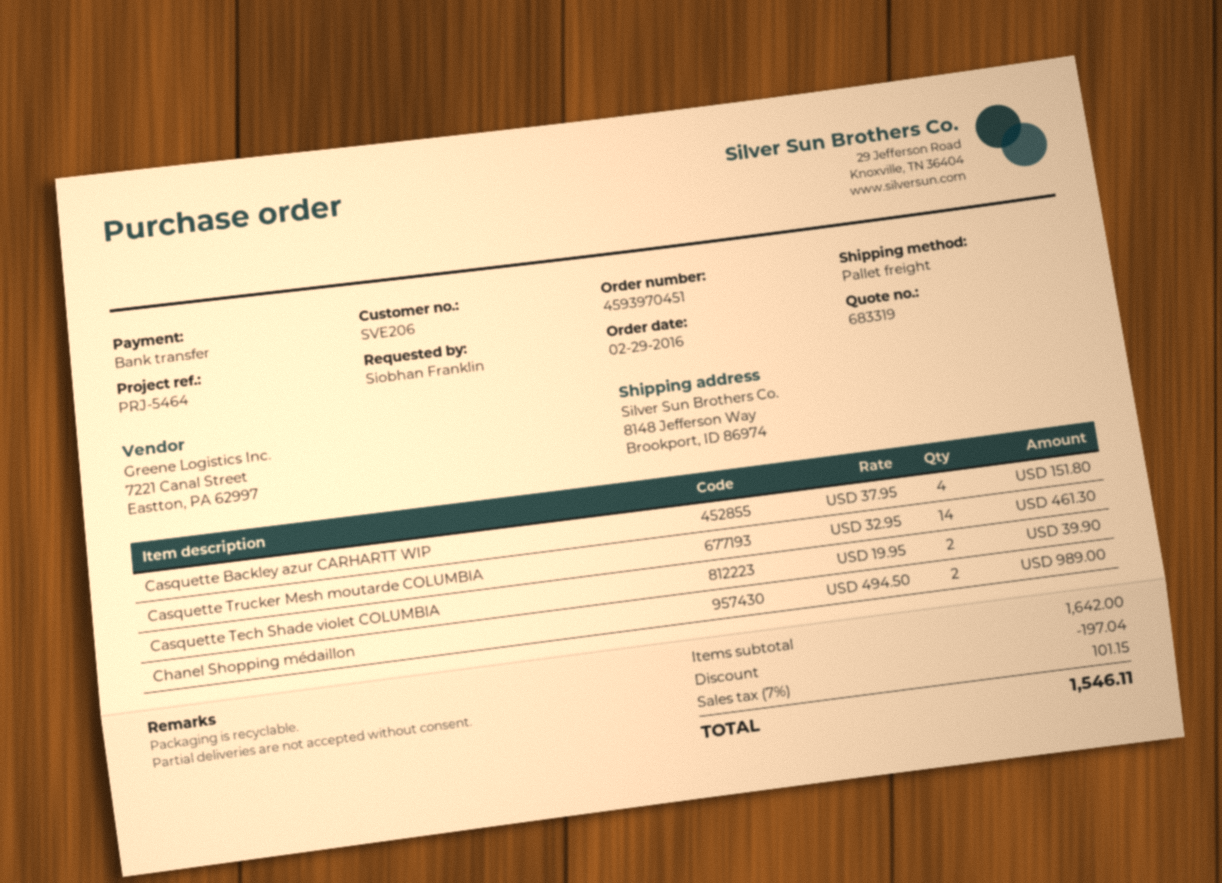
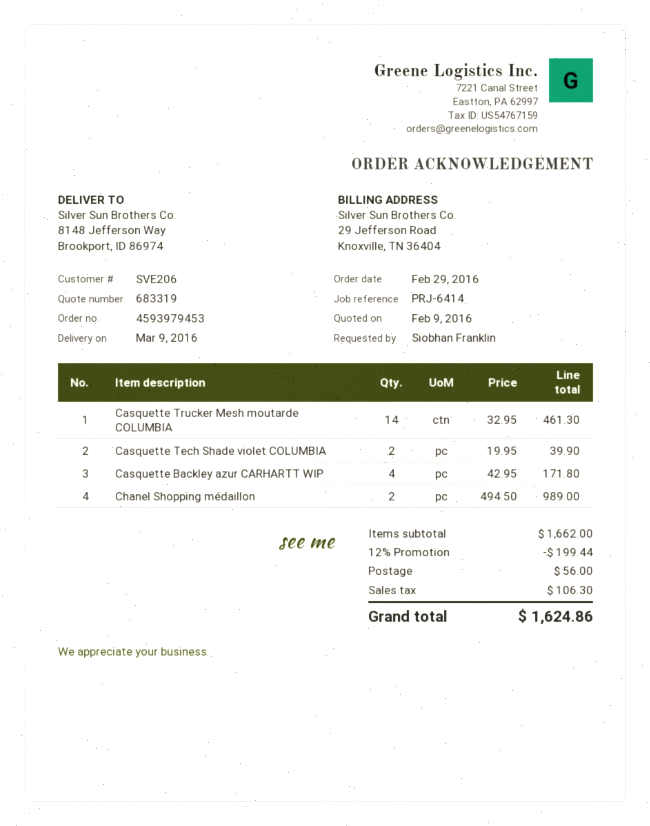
order number: 4593970451 -> 4593979453
reference: PRJ-5464 -> PRJ-6414
Casquette Backley azur CARHARTT WIP: 4 x 37.95 = 151.80 -> 4 x 42.95 = 171.80
subtotal: 1642.00 -> 1662.00
discount: 197.04 -> 199.44
shipping: none -> 56.00
tax: 101.15 -> 106.30
total: 1546.11 -> 1624.86

